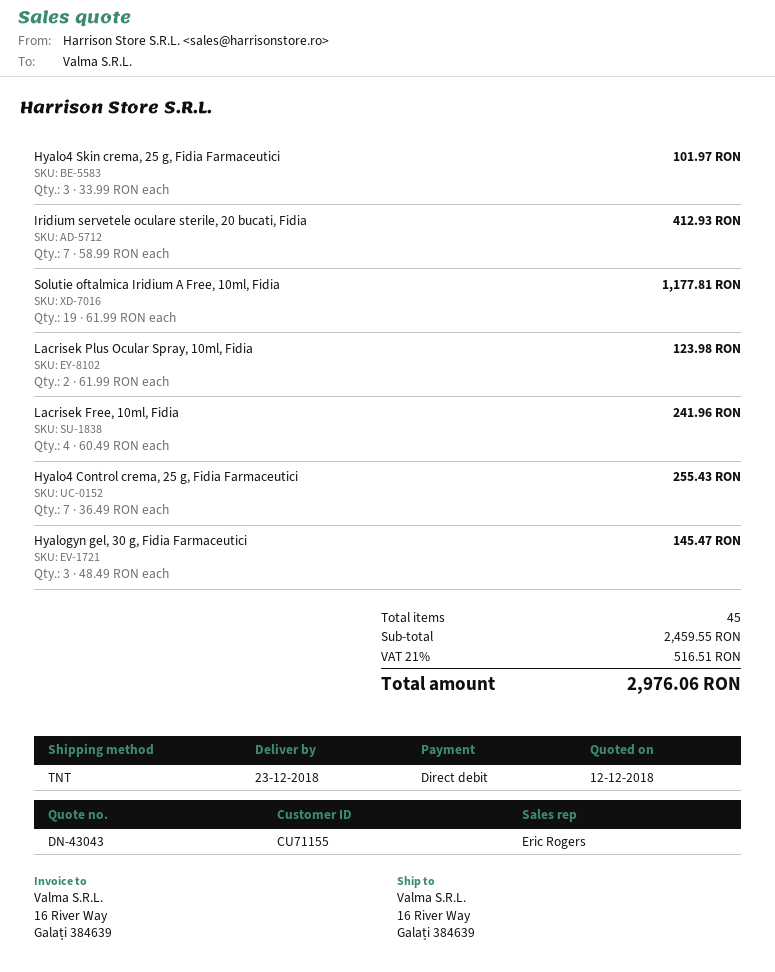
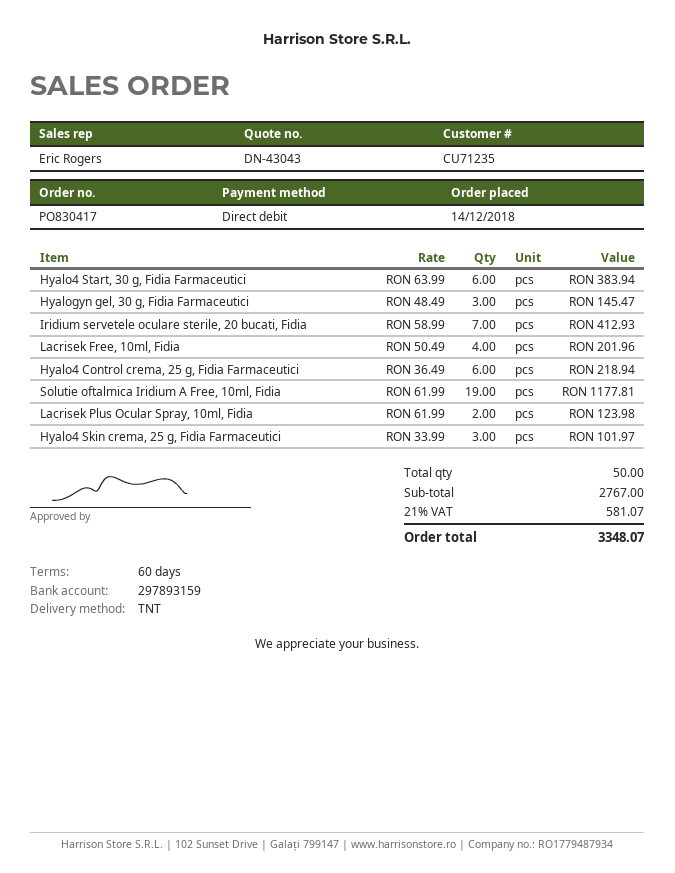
customer number: CU71155 -> CU71235
Lacrisek Free, 10ml, Fidia: 4 x 60.49 = 241.96 -> 4 x 50.49 = 201.96
Hyalo4 Control crema, 25 g, Fidia Farmaceutici: 7 x 36.49 = 255.43 -> 6 x 36.49 = 218.94
Hyalo4 Start, 30 g, Fidia Farmaceutici: none -> 6 x 63.99 = 383.94
total quantity: 45 -> 50
subtotal: 2459.55 -> 2767.00
tax: 21% = 516.51 -> 21% = 581.07
total: 2976.06 -> 3348.07

